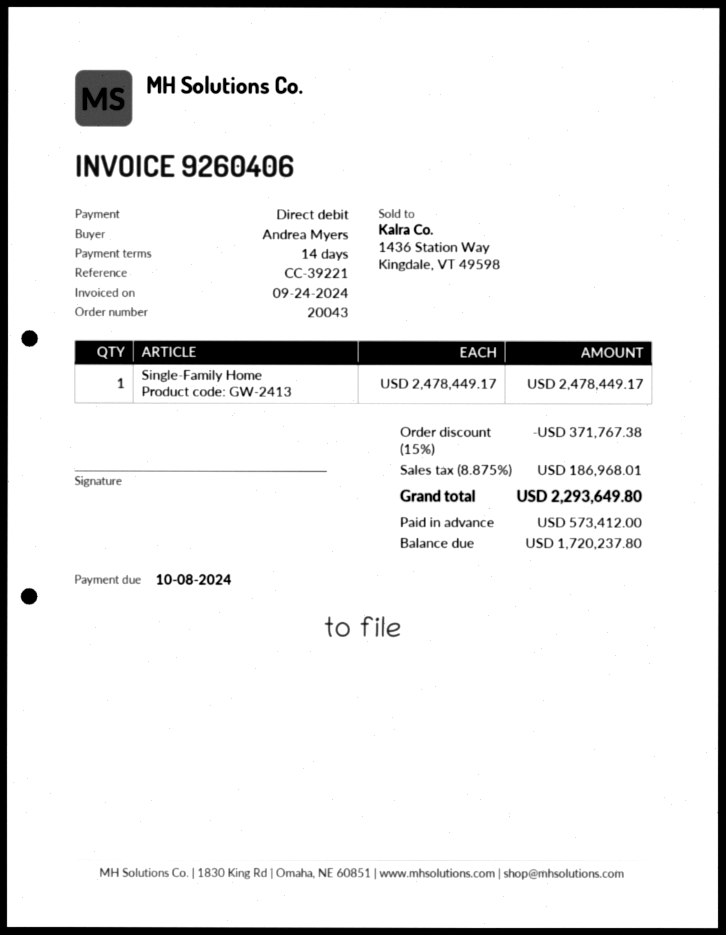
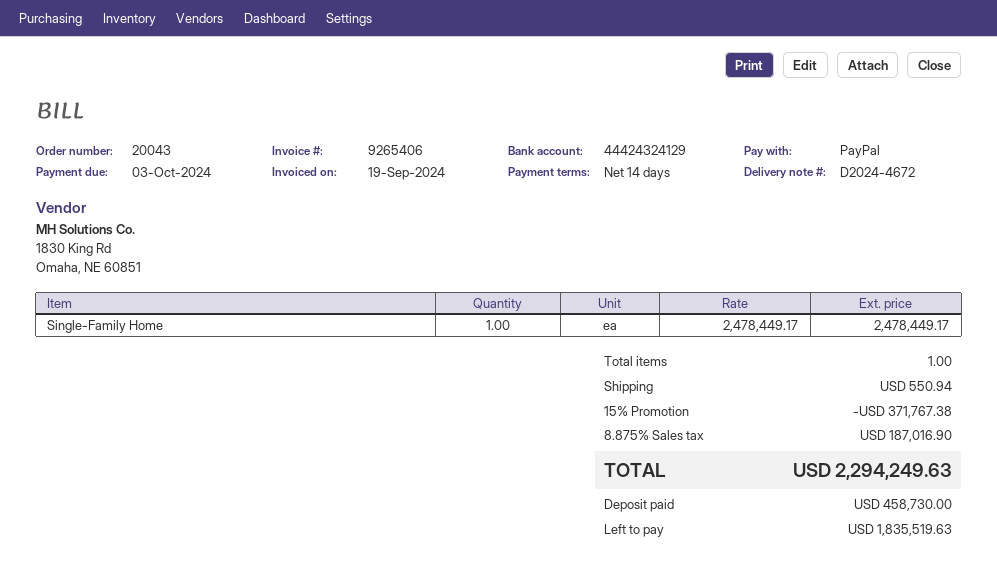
invoice number: 9260406 -> 9265406
invoice date: 2024-09-24 -> 2024-09-19
due date: 2024-10-08 -> 2024-10-03
payment method: direct debit -> PayPal
shipping: none -> 550.94
tax: 8.875% = 186968.01 -> 8.875% = 187016.90
total: 2293649.80 -> 2294249.63
deposit: 573412.00 -> 458730.00
balance: 1720237.80 -> 1835519.63

